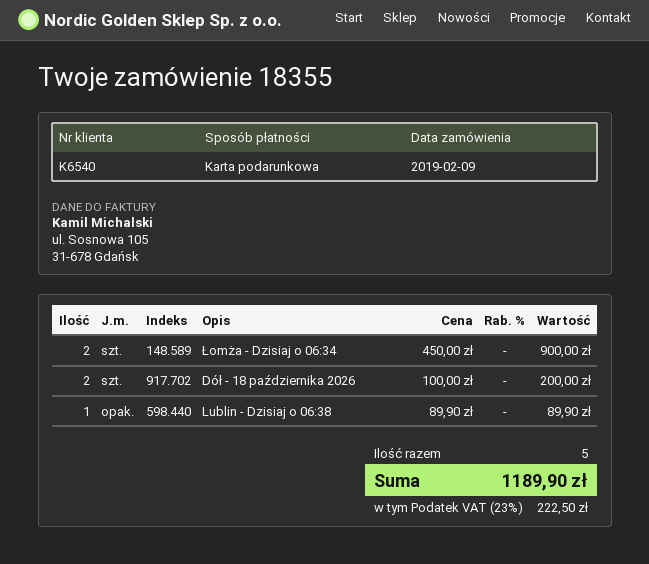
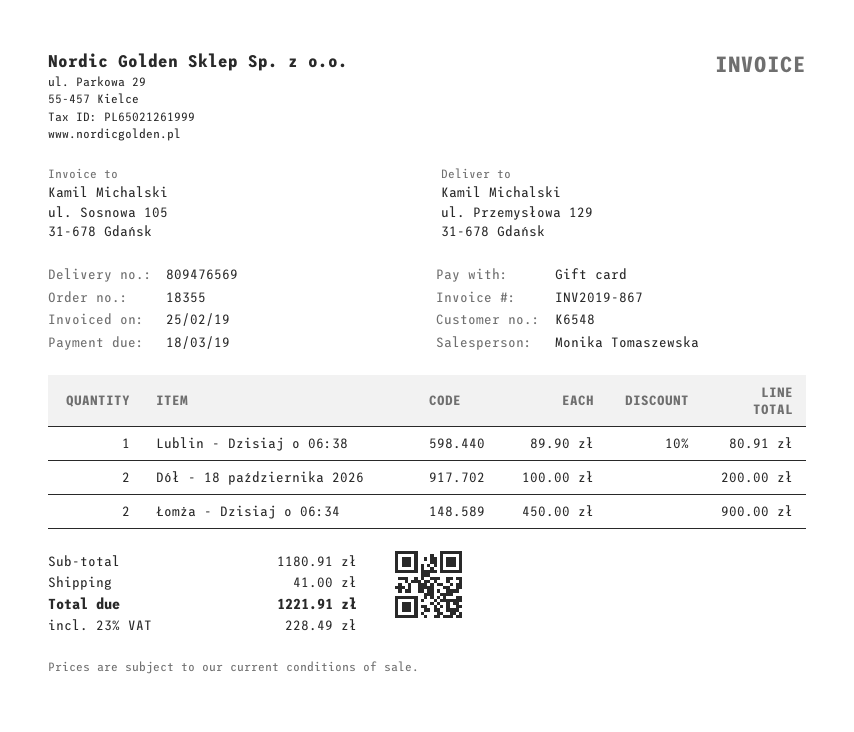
customer number: K6540 -> K6548
Lublin - Dzisiaj o 06:38: 1 x 89.90 = 89.90 -> 1 x 89.90 - 10% = 80.91
shipping: none -> 41.00
tax: 23% = 222.50 -> 23% = 228.49
total: 1189.90 -> 1221.91

